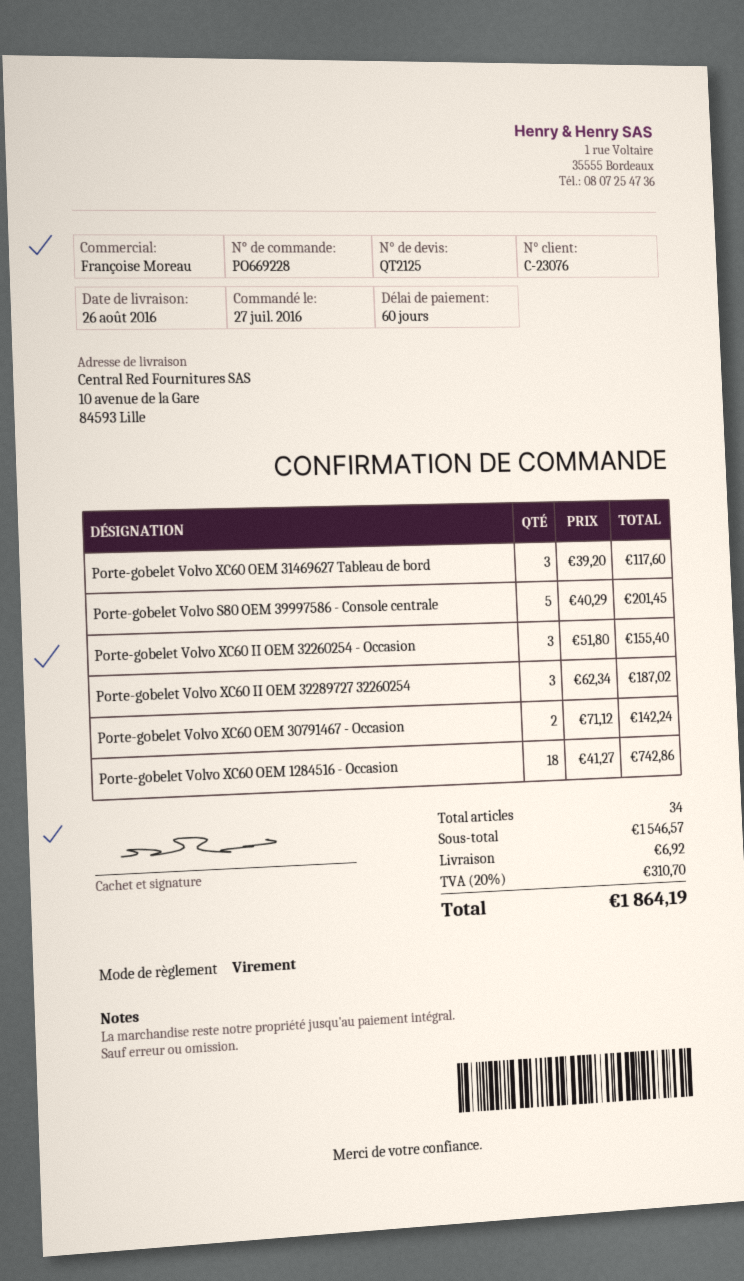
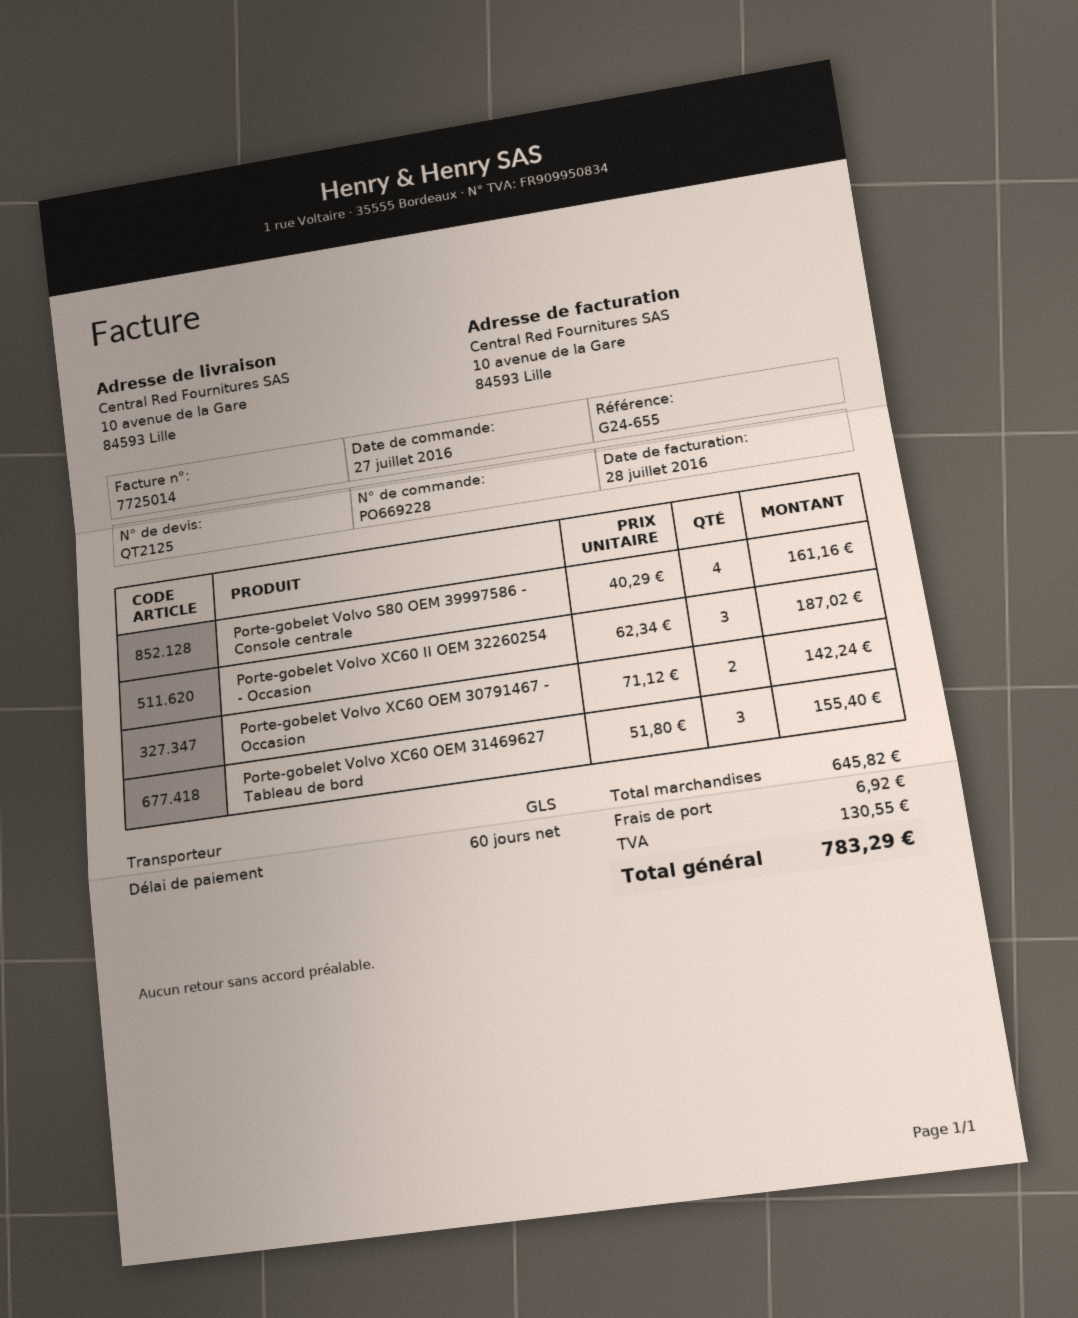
Porte-gobelet Volvo XC60 OEM 31469627 Tableau de bord: 3 x 39.20 = 117.60 -> 3 x 51.80 = 155.40
Porte-gobelet Volvo S80 OEM 39997586 - Console centrale: 5 x 40.29 = 201.45 -> 4 x 40.29 = 161.16
Porte-gobelet Volvo XC60 II OEM 32260254 - Occasion: 3 x 51.80 = 155.40 -> 3 x 62.34 = 187.02
Porte-gobelet Volvo XC60 II OEM 32289727 32260254: 3 x 62.34 = 187.02 -> none
Porte-gobelet Volvo XC60 OEM 1284516 - Occasion: 18 x 41.27 = 742.86 -> none
subtotal: 1546.57 -> 645.82
tax: 310.70 -> 130.55
total: 1864.19 -> 783.29

